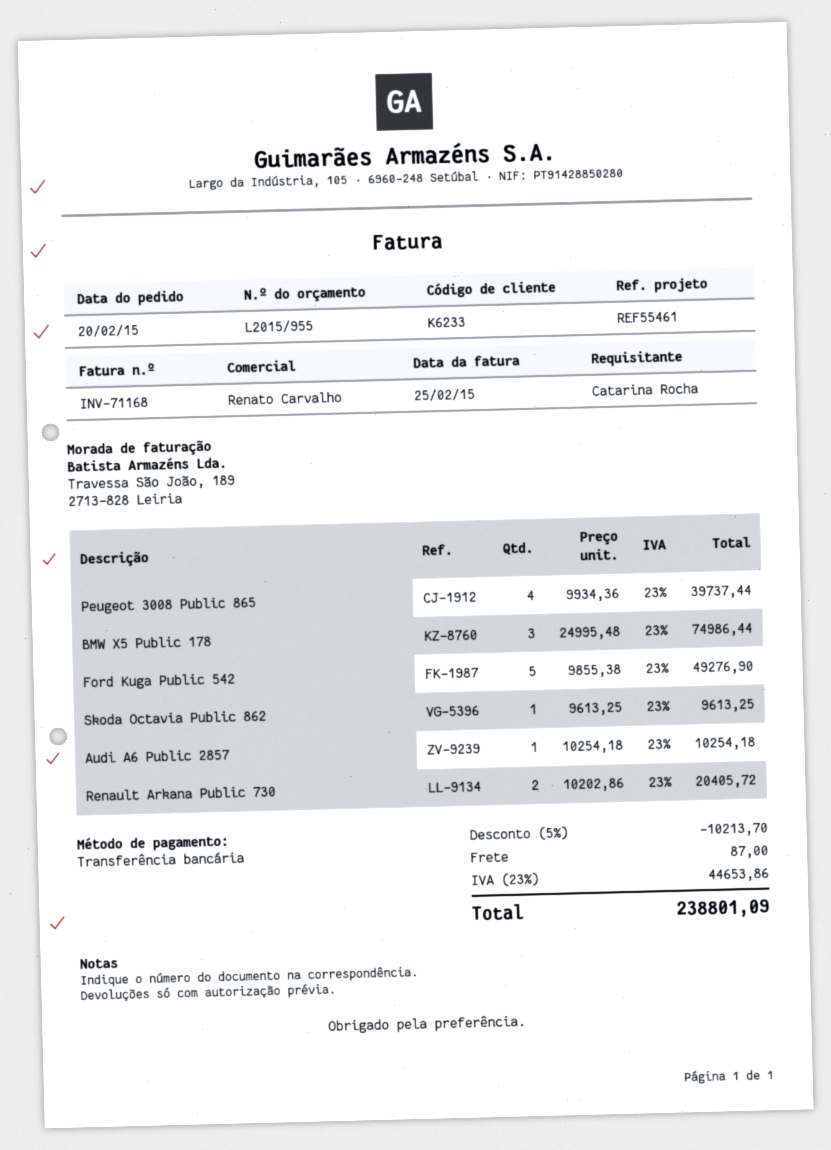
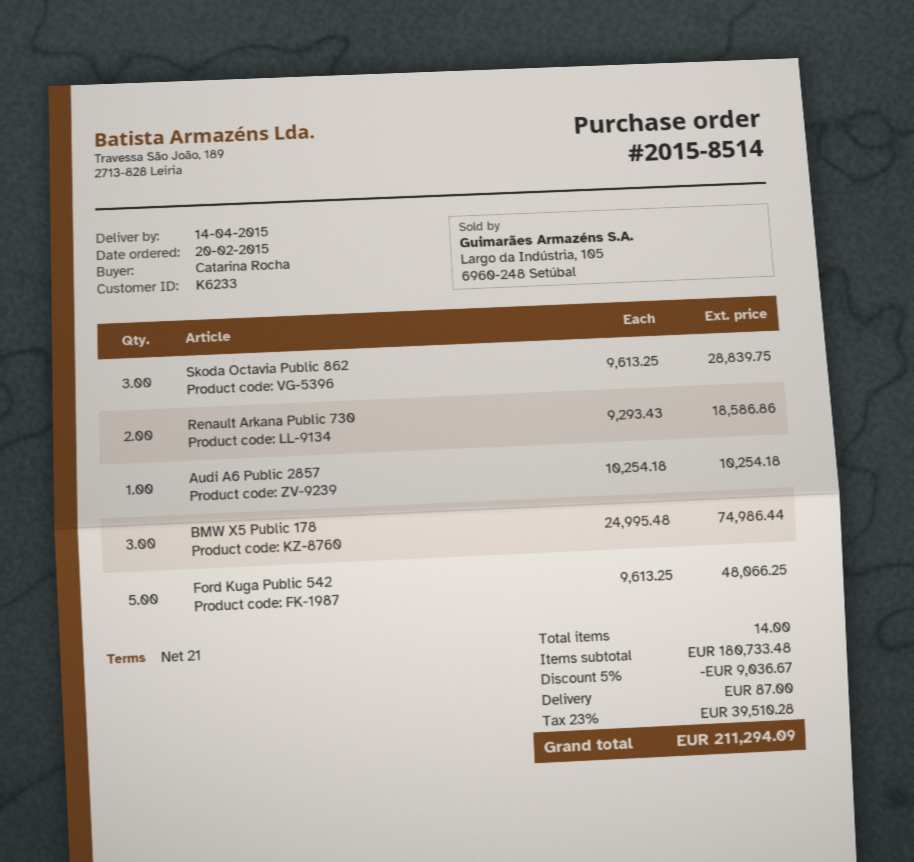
Peugeot 3008 Public 865: 4 x 9934.36 = 39737.44 -> none
Ford Kuga Public 542: 5 x 9855.38 = 49276.90 -> 5 x 9613.25 = 48066.25
Skoda Octavia Public 862: 1 x 9613.25 = 9613.25 -> 3 x 9613.25 = 28839.75
Renault Arkana Public 730: 2 x 10202.86 = 20405.72 -> 2 x 9293.43 = 18586.86
discount: 5% = 10213.70 -> 5% = 9036.67
tax: 23% = 44653.86 -> 23% = 39510.28
total: 238801.09 -> 211294.09

